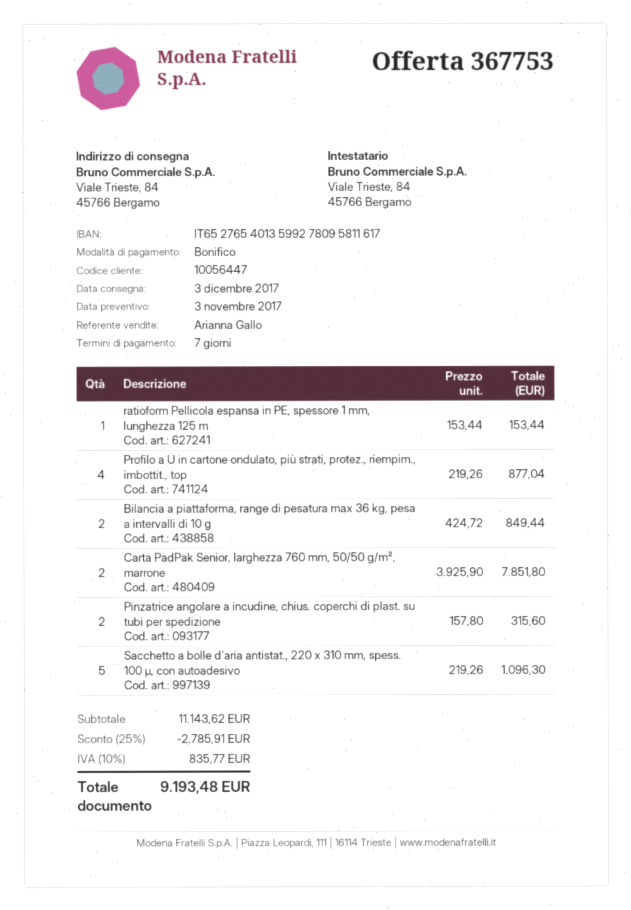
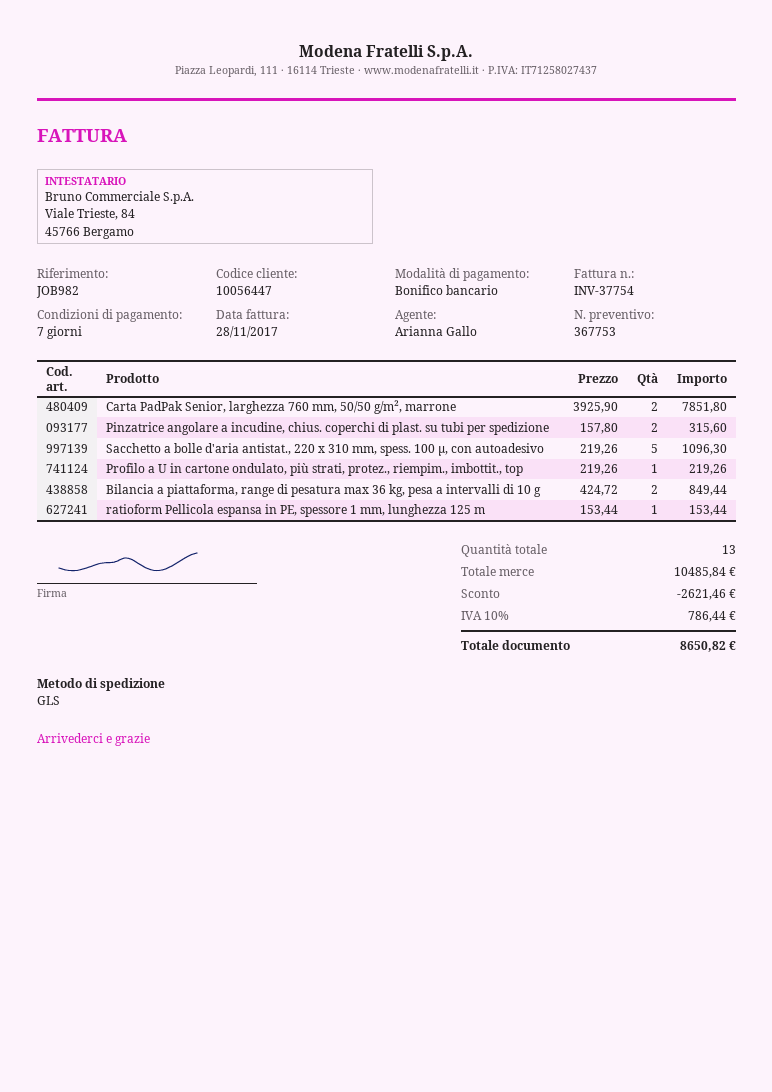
Profilo a U in cartone ondulato, più strati, protez., riempim., imbottit., top: 4 x 219.26 = 877.04 -> 1 x 219.26 = 219.26
subtotal: 11143.62 -> 10485.84
discount: 2785.91 -> 2621.46
tax: 10% = 835.77 -> 10% = 786.44
total: 9193.48 -> 8650.82

